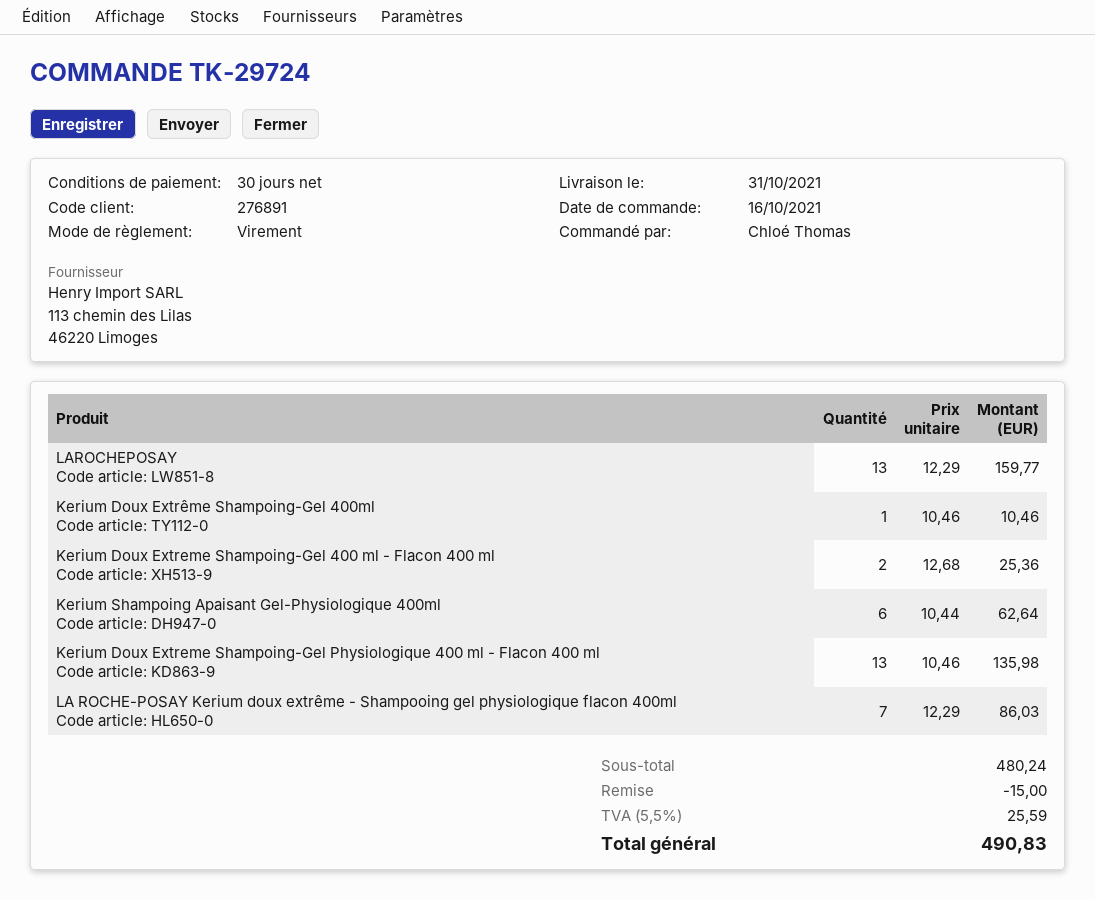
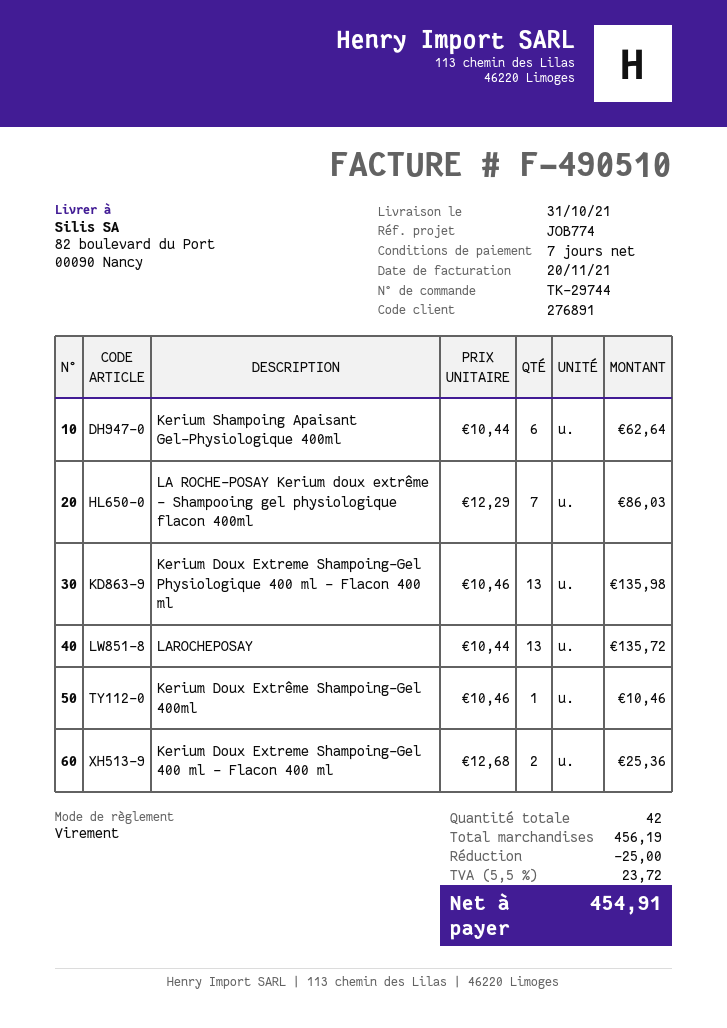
order number: TK-29724 -> TK-29744
payment terms: 30 days -> 7 days
LAROCHEPOSAY: 13 x 12.29 = 159.77 -> 13 x 10.44 = 135.72
subtotal: 480.24 -> 456.19
discount: 15.00 -> 25.00
tax: 5.5% = 25.59 -> 5.5% = 23.72
total: 490.83 -> 454.91

